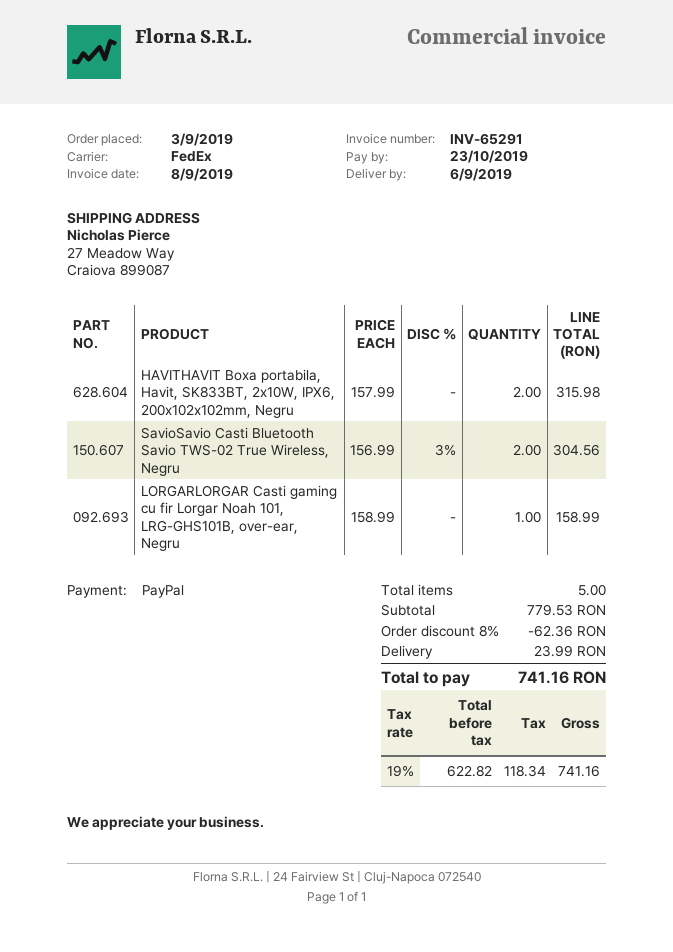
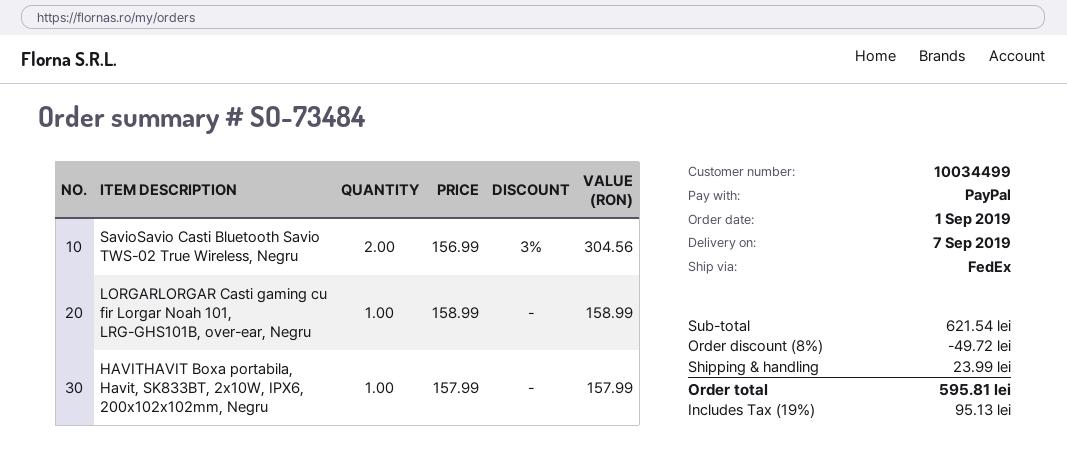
order date: 2019-09-03 -> 2019-09-01
delivery date: 2019-09-06 -> 2019-09-07
HAVITHAVIT Boxa portabila, Havit, SK833BT, 2x10W, IPX6, 200x102x102mm, Negru: 2 x 157.99 = 315.98 -> 1 x 157.99 = 157.99
subtotal: 779.53 -> 621.54
discount: 8% = 62.36 -> 8% = 49.72
tax: 19% = 118.34 -> 19% = 95.13
total: 741.16 -> 595.81

